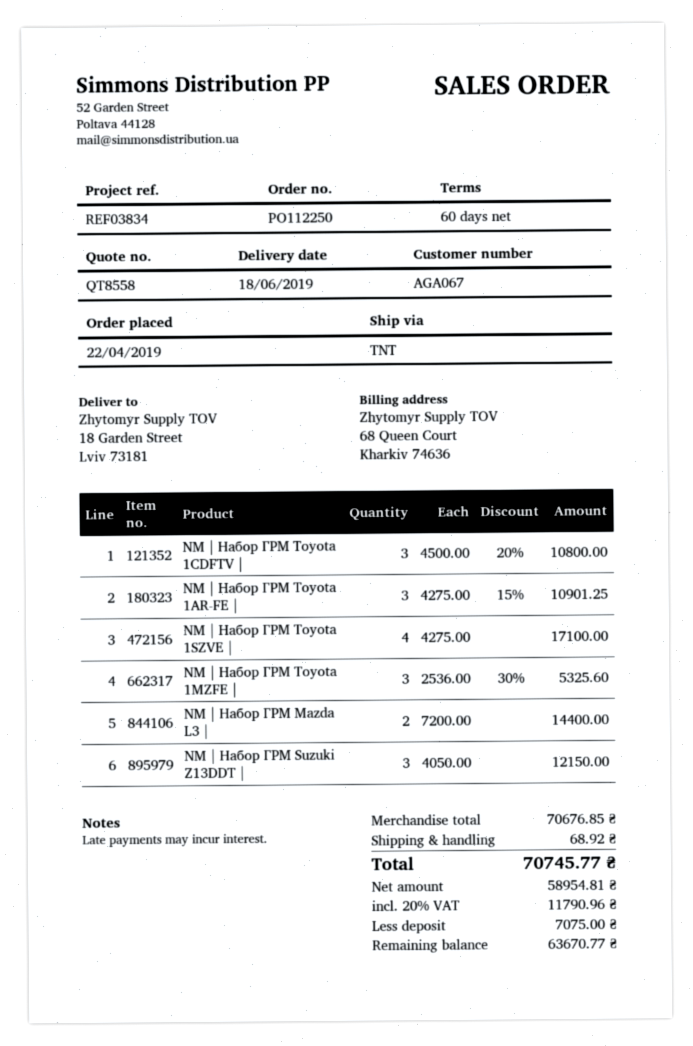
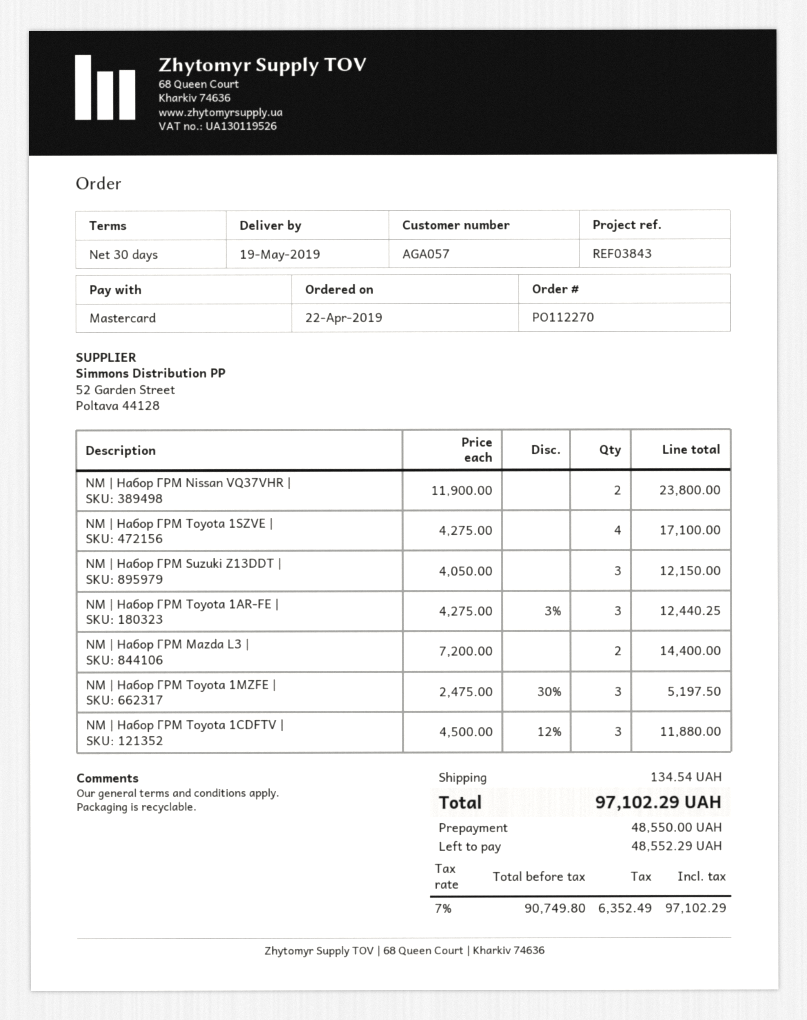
order number: PO112250 -> PO112270
delivery date: 2019-06-18 -> 2019-05-19
payment terms: 60 days -> 30 days
customer number: AGA067 -> AGA057
reference: REF03834 -> REF03843
NM | Набор ГРМ Toyota 1CDFTV |: 3 x 4500.00 - 20% = 10800.00 -> 3 x 4500.00 - 12% = 11880.00
NM | Набор ГРМ Toyota 1AR-FE |: 3 x 4275.00 - 15% = 10901.25 -> 3 x 4275.00 - 3% = 12440.25
NM | Набор ГРМ Toyota 1MZFE |: 3 x 2536.00 - 30% = 5325.60 -> 3 x 2475.00 - 30% = 5197.50
NM | Набор ГРМ Nissan VQ37VHR |: none -> 2 x 11900.00 = 23800.00
shipping: 68.92 -> 134.54
net: 58954.81 -> 90749.80
tax: 20% = 11790.96 -> 7% = 6352.49
total: 70745.77 -> 97102.29
deposit: 7075.00 -> 48550.00
balance: 63670.77 -> 48552.29

